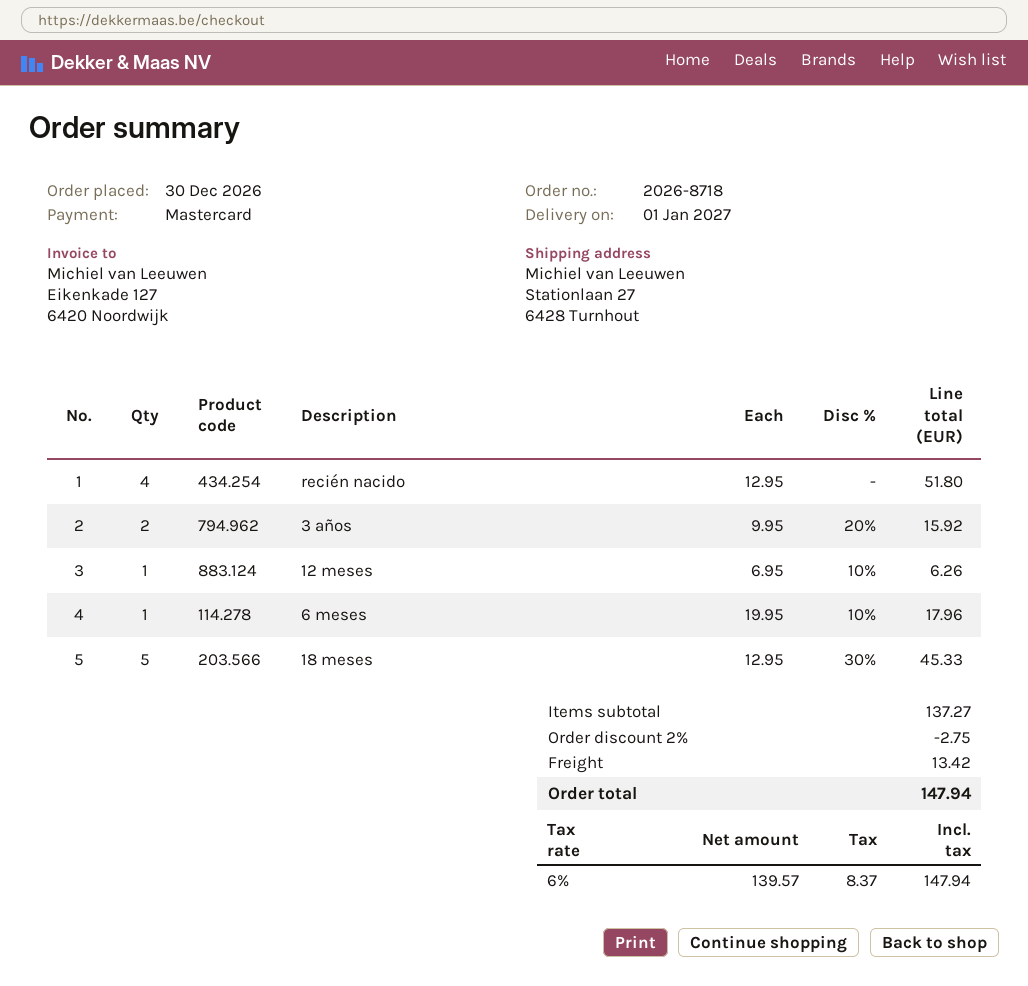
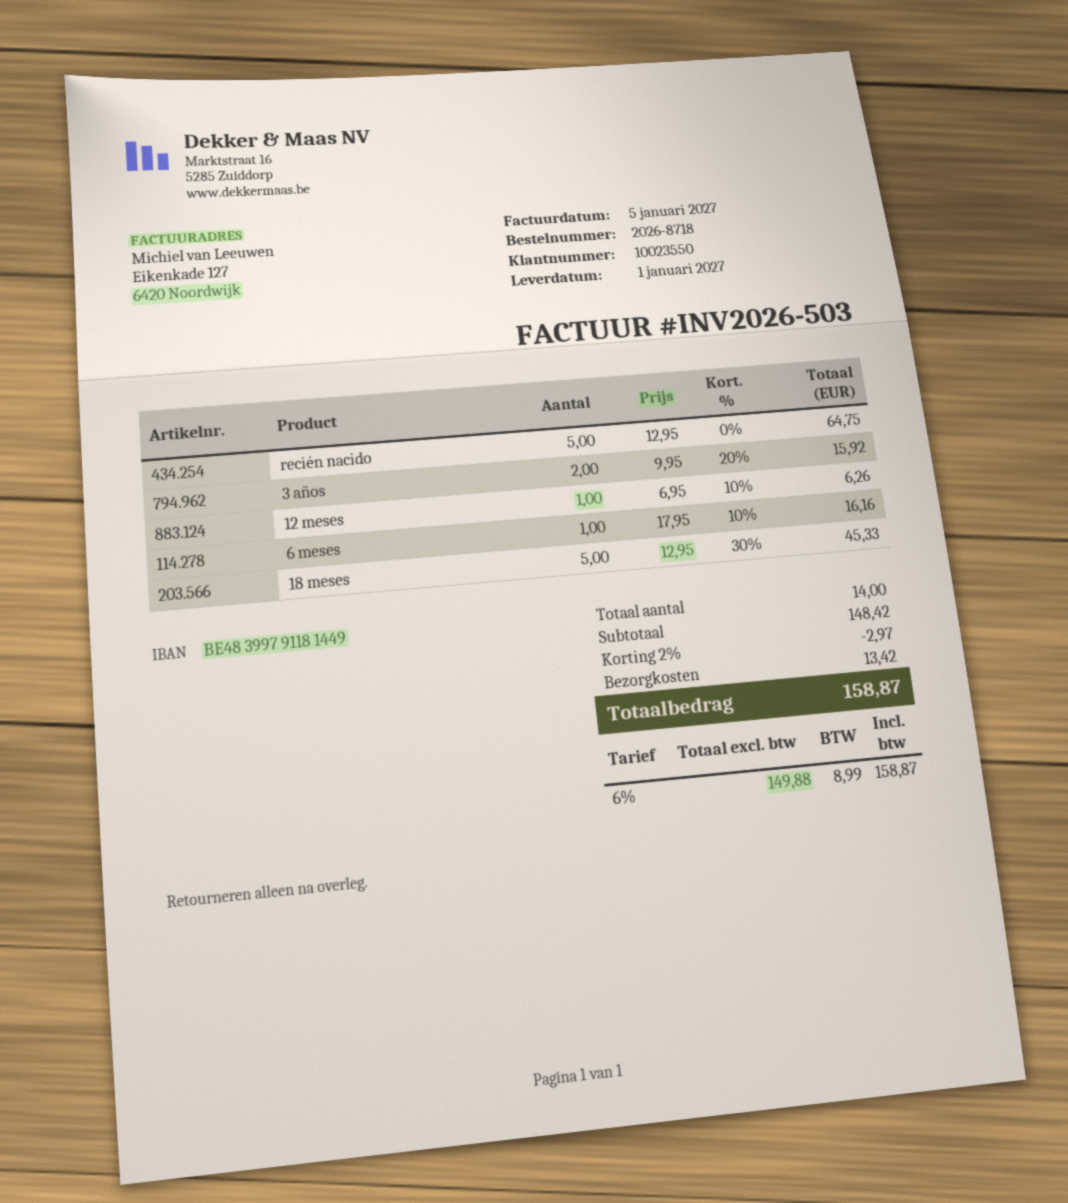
recién nacido: 4 x 12.95 = 51.80 -> 5 x 12.95 = 64.75
6 meses: 1 x 19.95 - 10% = 17.96 -> 1 x 17.95 - 10% = 16.16
subtotal: 137.27 -> 148.42
discount: 2% = 2.75 -> 2% = 2.97
net: 139.57 -> 149.88
tax: 6% = 8.37 -> 6% = 8.99
total: 147.94 -> 158.87

